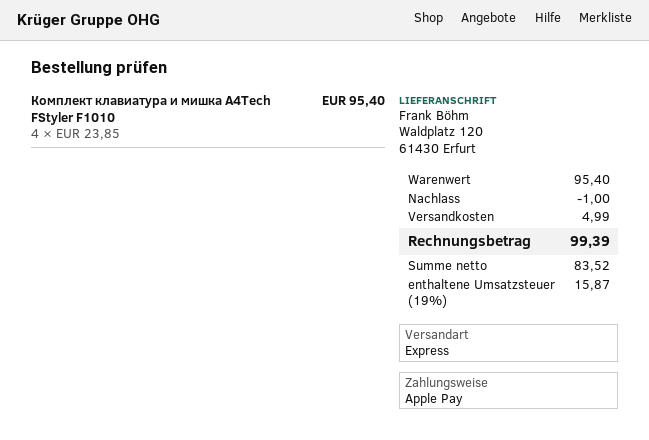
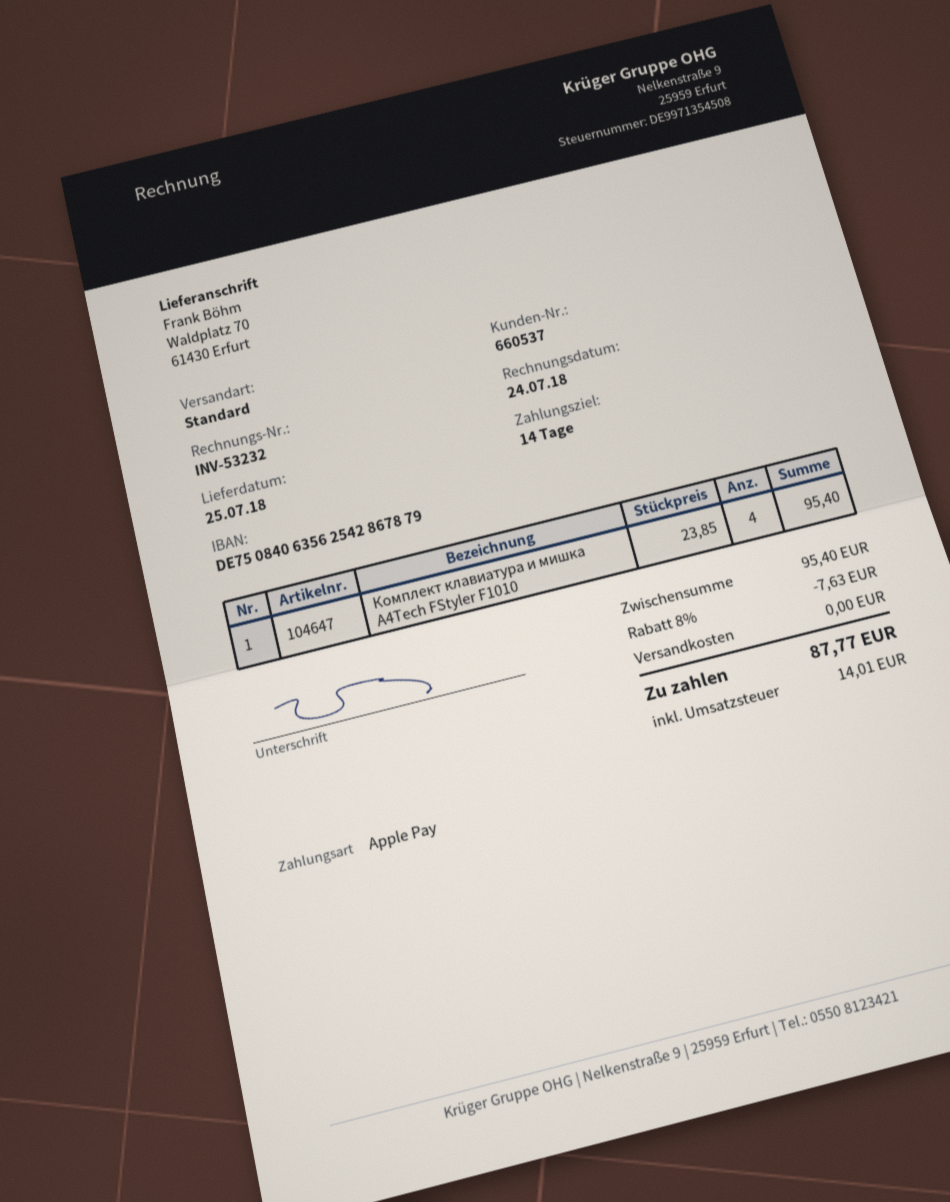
shipping method: express -> standard
ship to: Waldplatz 120, 61430 Erfurt -> Waldplatz 70, 61430 Erfurt
discount: 1.00 -> 7.63
shipping: 4.99 -> 0.00
tax: 15.87 -> 14.01
total: 99.39 -> 87.77

